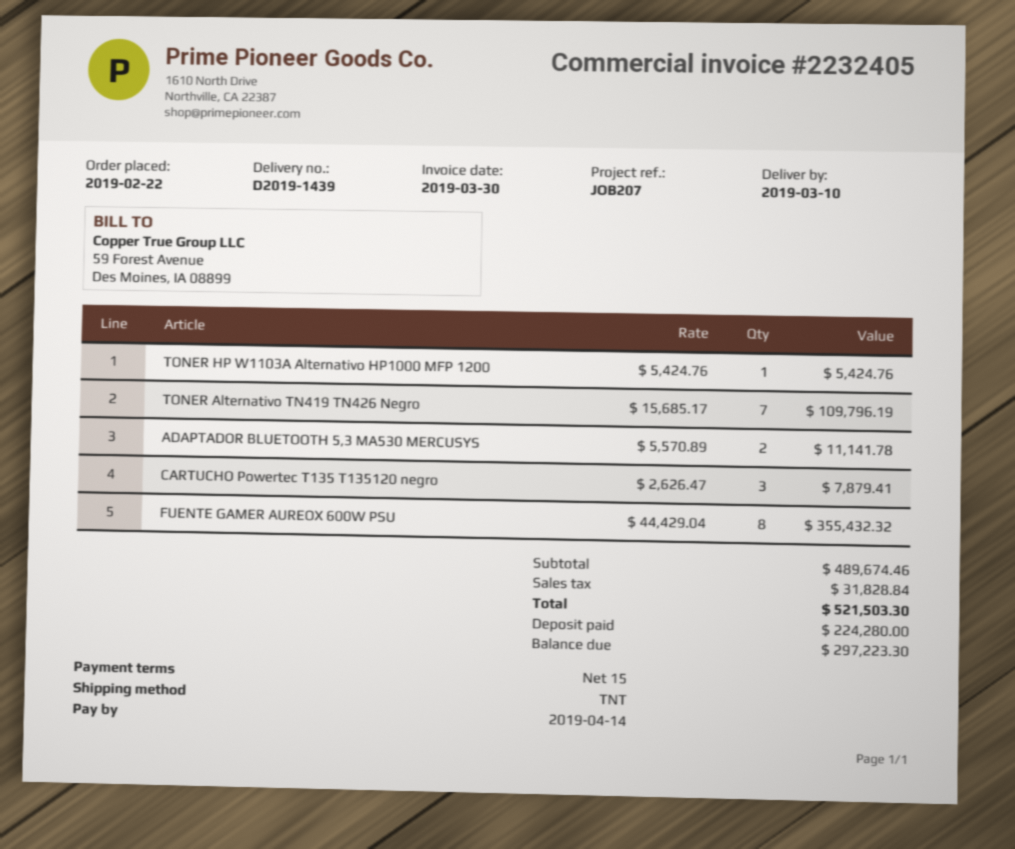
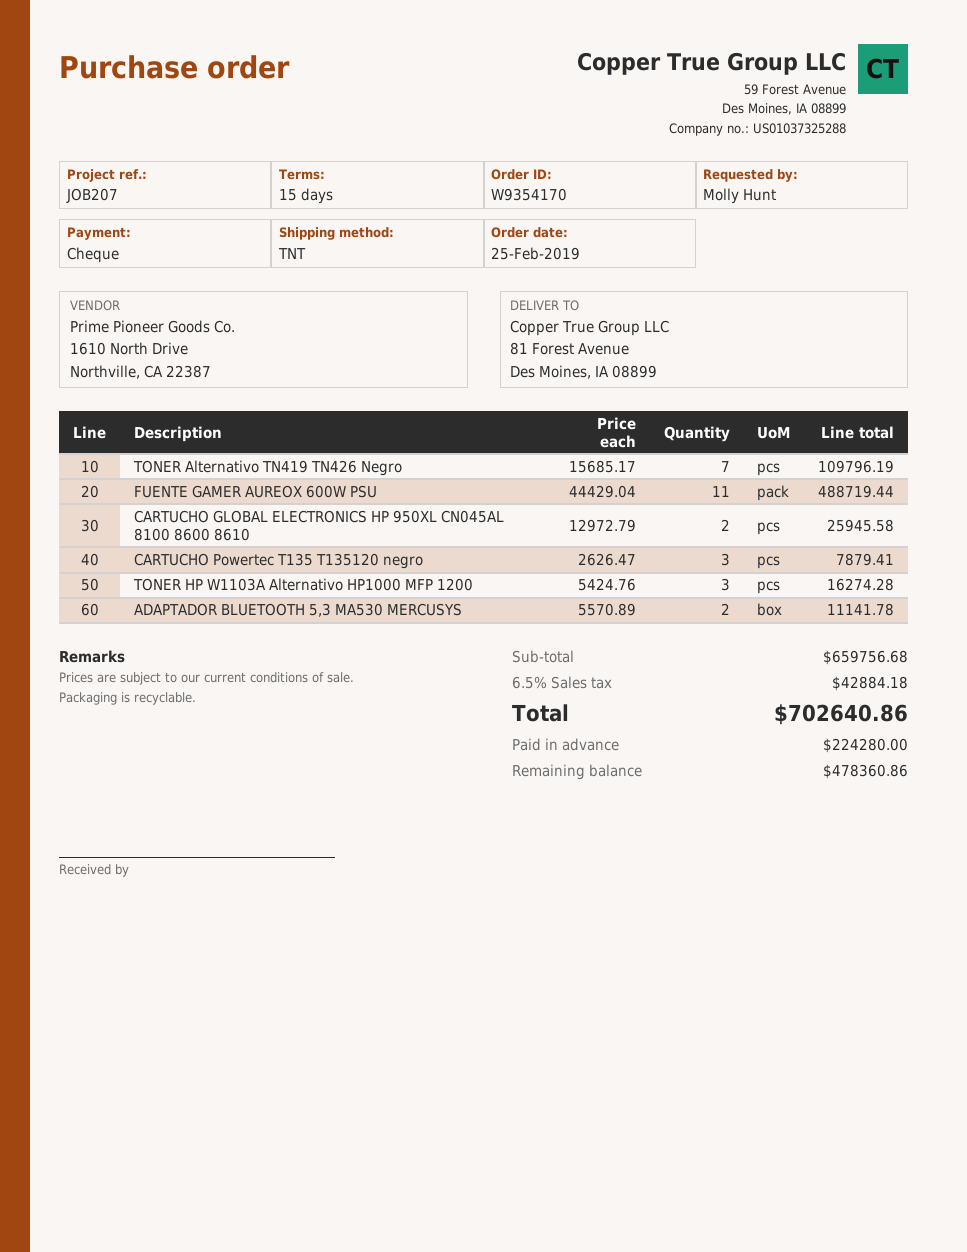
order date: 2019-02-22 -> 2019-02-25
TONER HP W1103A Alternativo HP1000 MFP 1200: 1 x 5424.76 = 5424.76 -> 3 x 5424.76 = 16274.28
FUENTE GAMER AUREOX 600W PSU: 8 x 44429.04 = 355432.32 -> 11 x 44429.04 = 488719.44
CARTUCHO GLOBAL ELECTRONICS HP 950XL CN045AL 8100 8600 8610: none -> 2 x 12972.79 = 25945.58
subtotal: 489674.46 -> 659756.68
tax: 31828.84 -> 42884.18
total: 521503.30 -> 702640.86
balance: 297223.30 -> 478360.86

